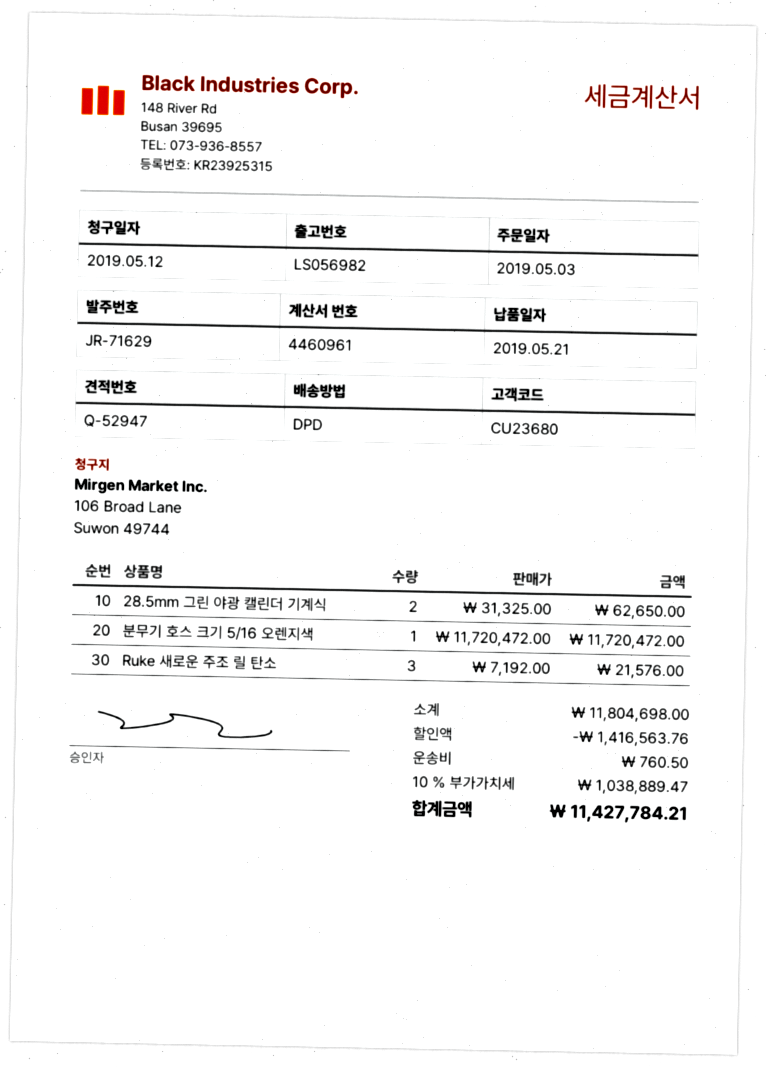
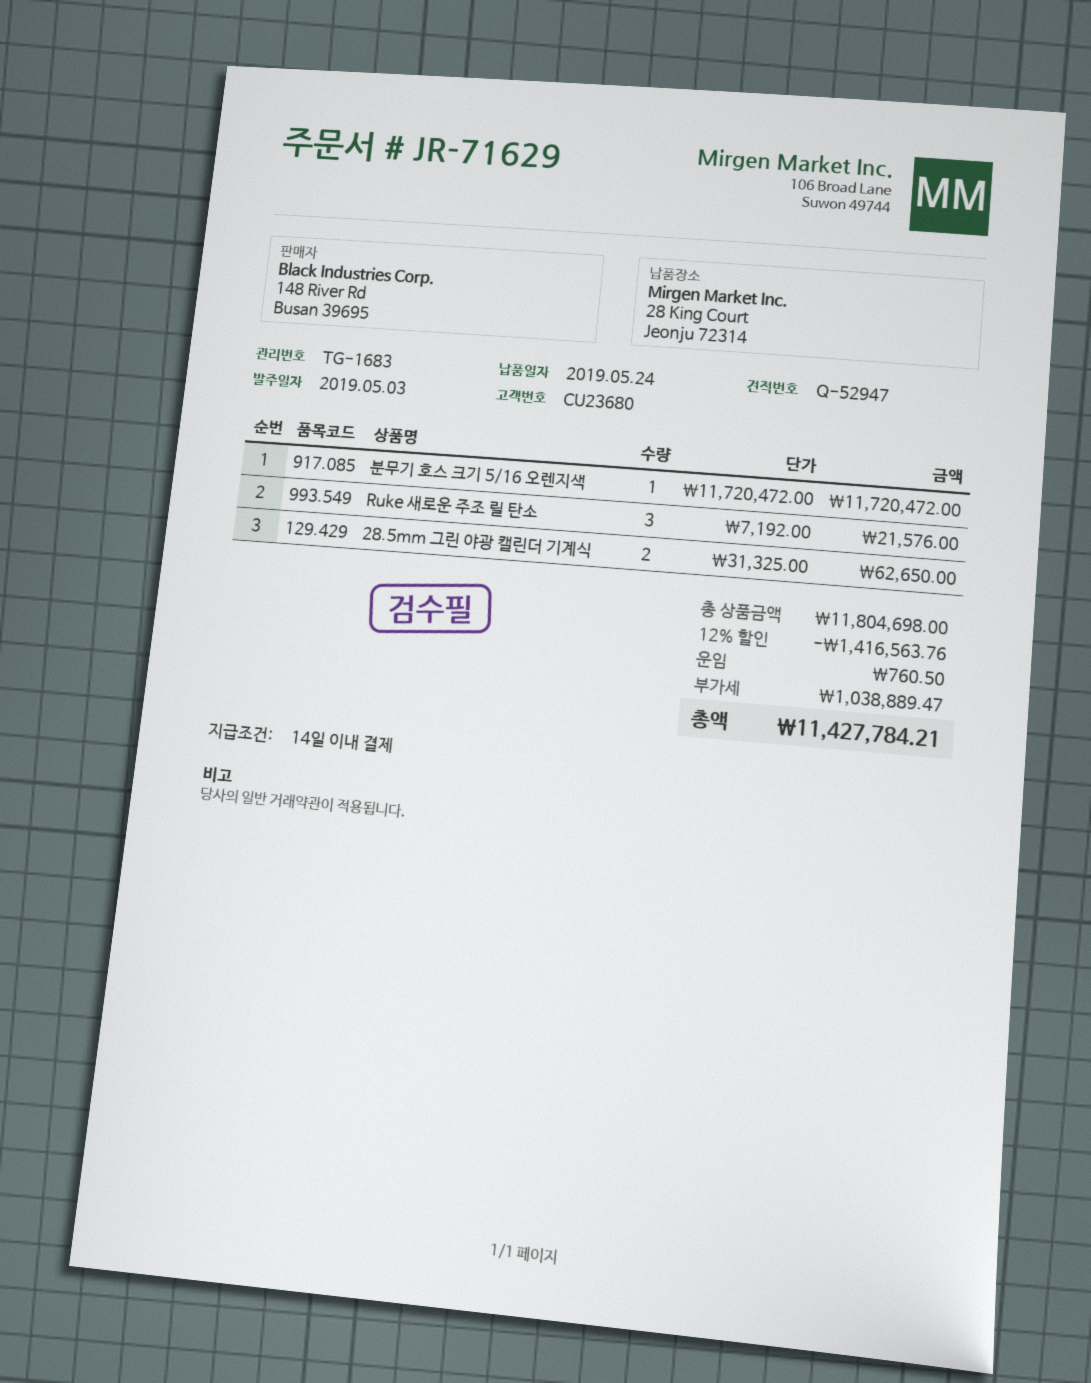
delivery date: 2019-05-21 -> 2019-05-24

